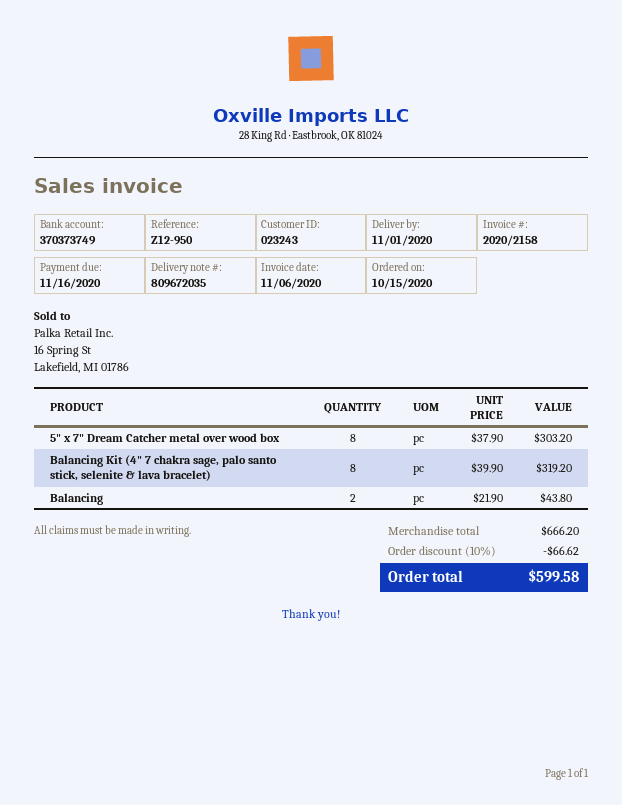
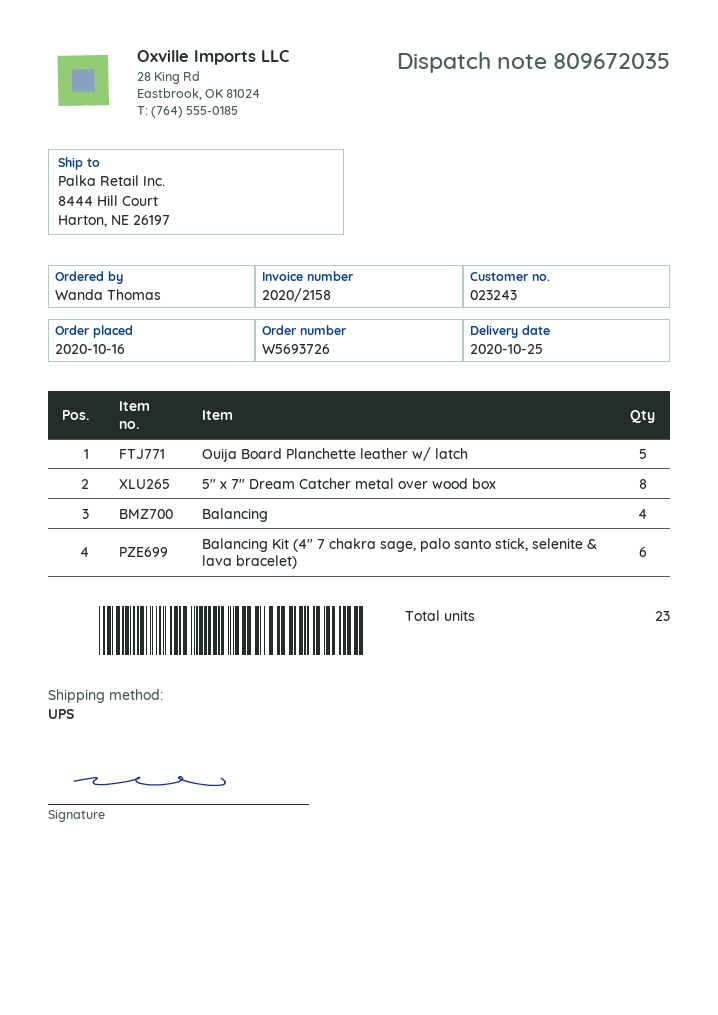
order date: 2020-10-15 -> 2020-10-16
delivery date: 2020-11-01 -> 2020-10-25
Balancing Kit (4" 7 chakra sage, palo santo stick, selenite & lava bracelet): 8 -> 6
Balancing: 2 -> 4
Ouija Board Planchette leather w/ latch: none -> 5

